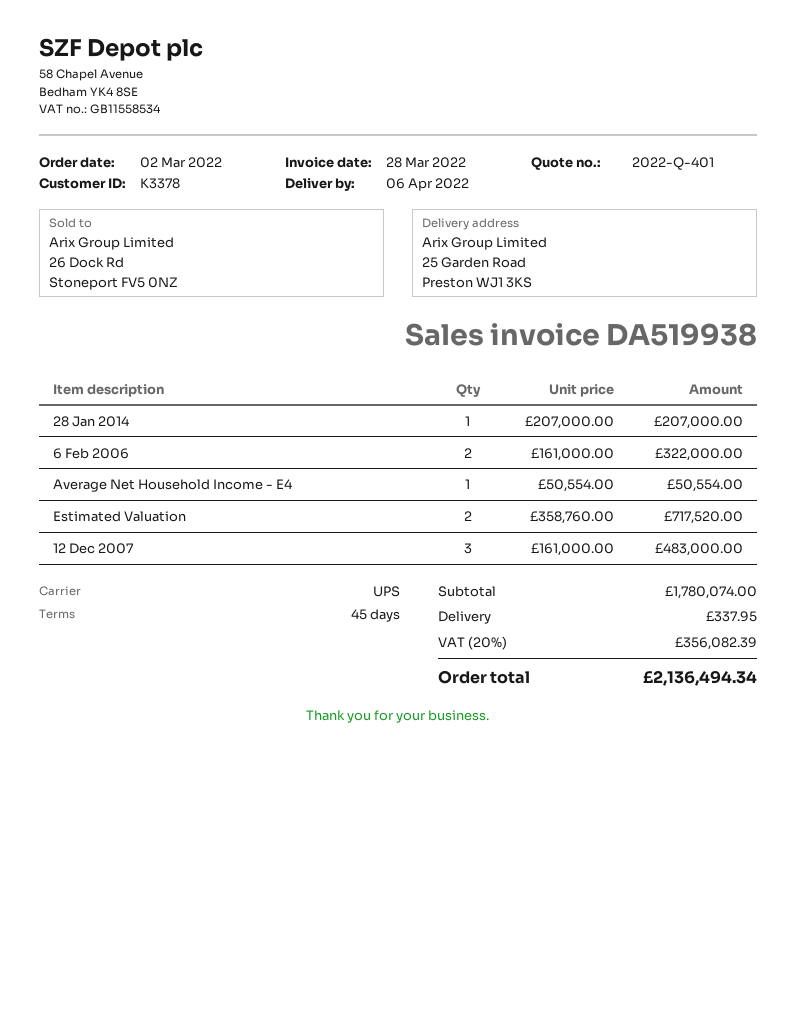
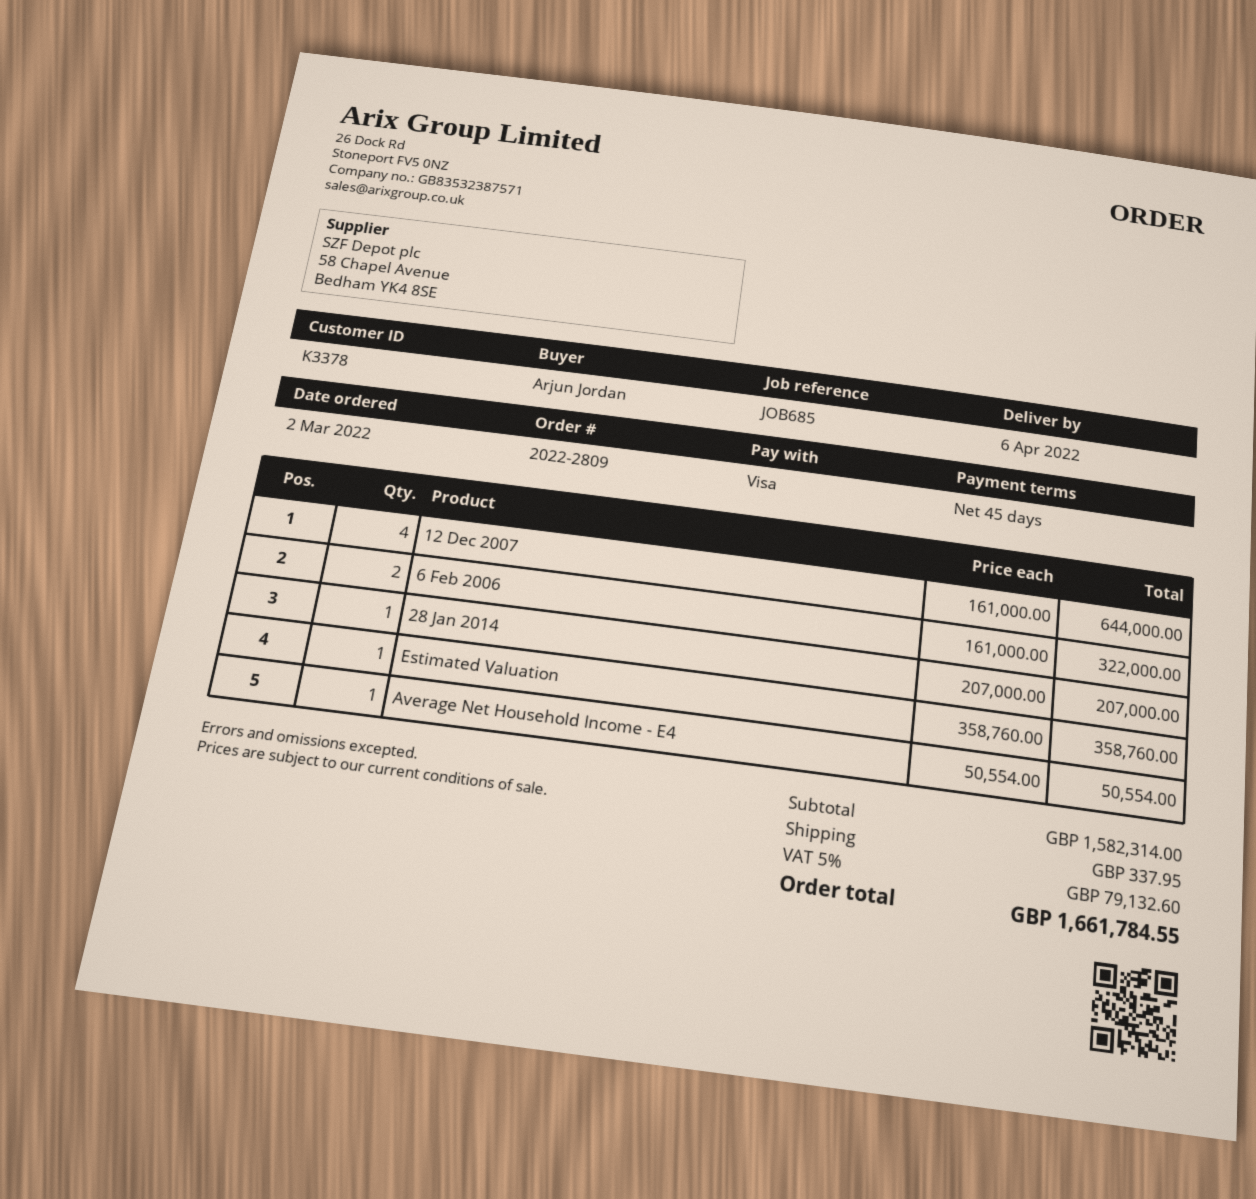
Estimated Valuation: 2 x 358760.00 = 717520.00 -> 1 x 358760.00 = 358760.00
12 Dec 2007: 3 x 161000.00 = 483000.00 -> 4 x 161000.00 = 644000.00
subtotal: 1780074.00 -> 1582314.00
tax: 20% = 356082.39 -> 5% = 79132.60
total: 2136494.34 -> 1661784.55

